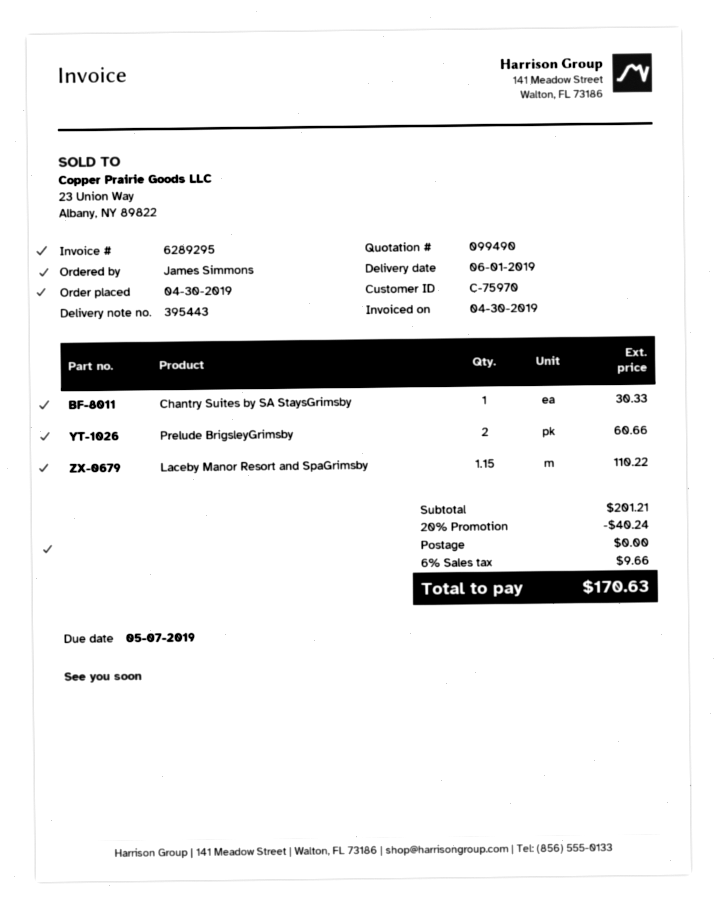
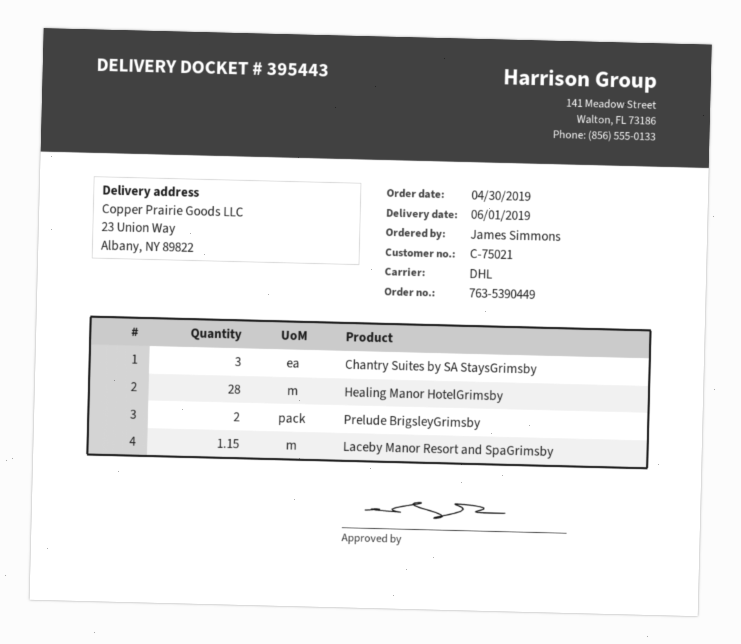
customer number: C-75970 -> C-75021
Chantry Suites by SA StaysGrimsby: 1 -> 3
Healing Manor HotelGrimsby: none -> 28

